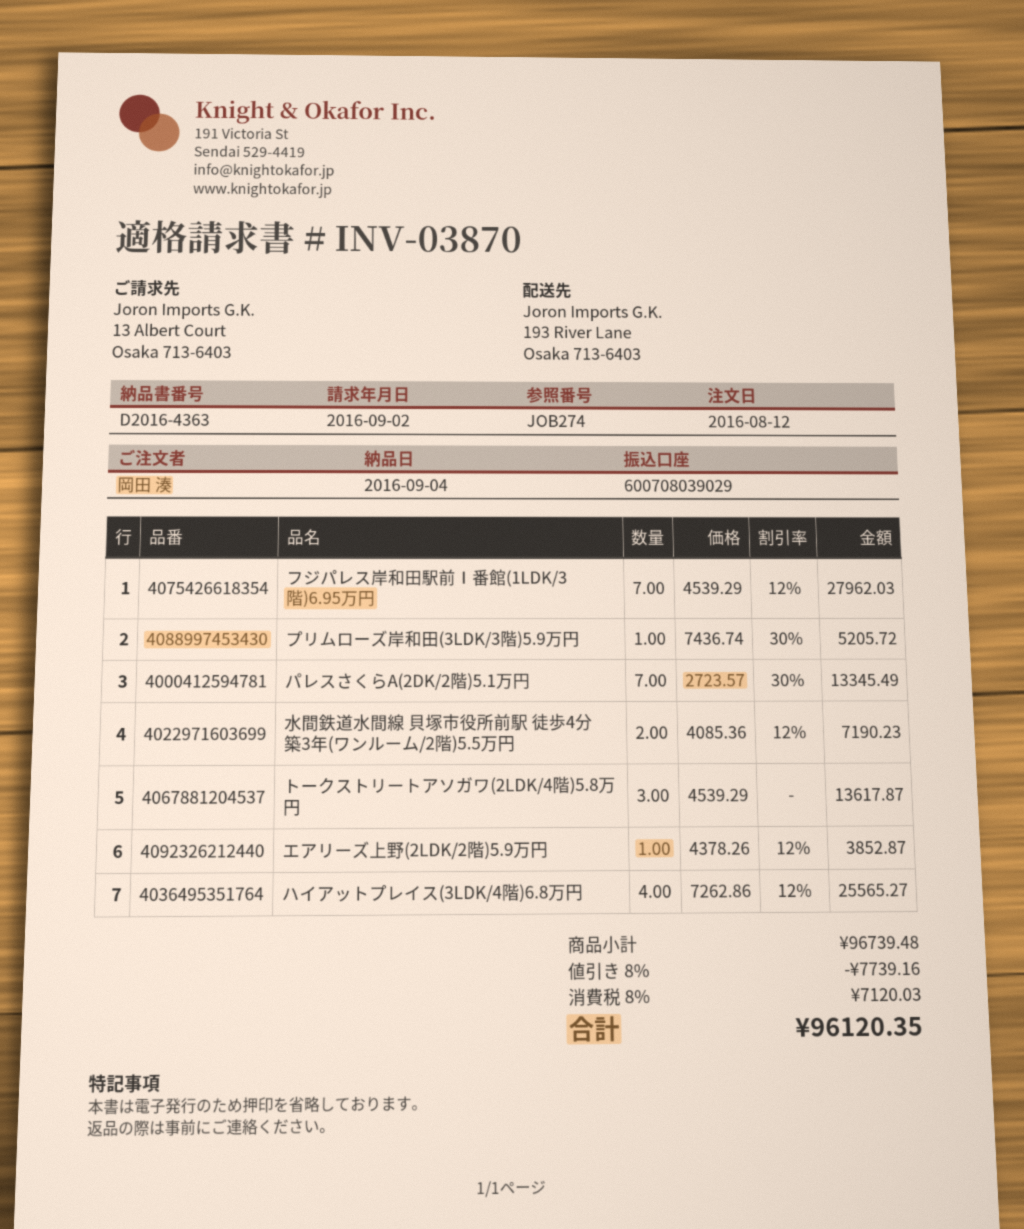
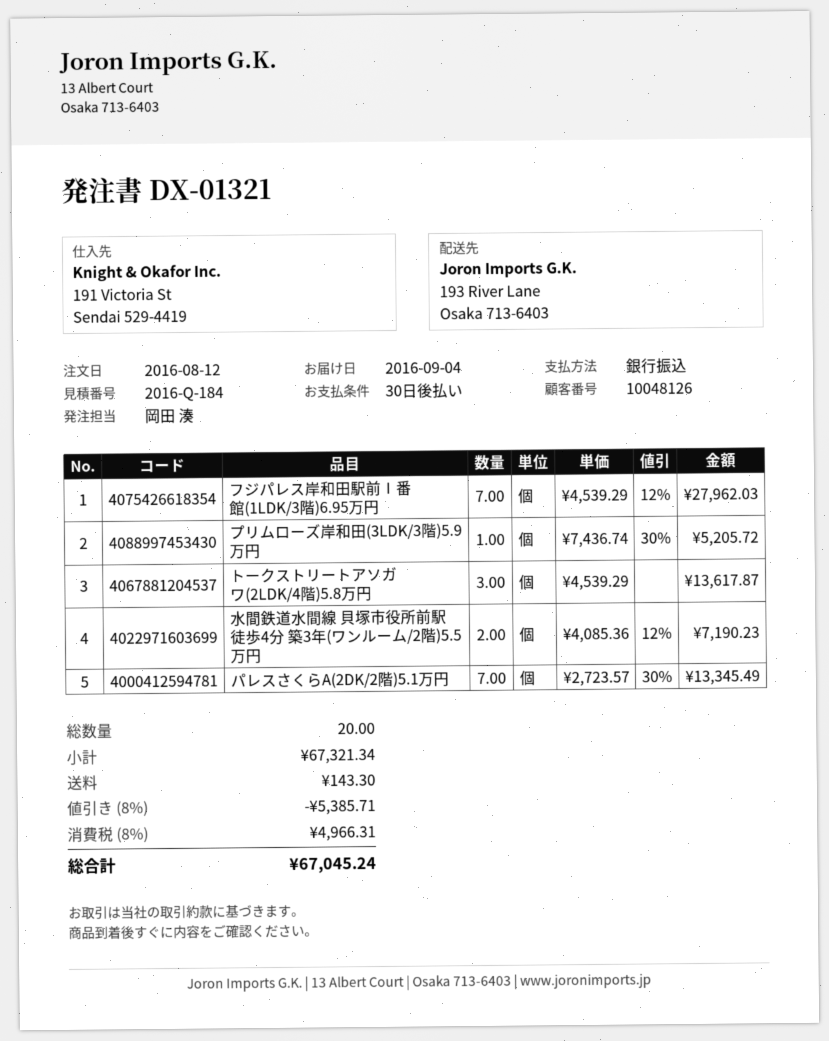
エアリーズ上野(2LDK/2階)5.9万円: 1 x 4378.26 - 12% = 3852.87 -> none
ハイアットプレイス(3LDK/4階)6.8万円: 4 x 7262.86 - 12% = 25565.27 -> none
subtotal: 96739.48 -> 67321.34
discount: 8% = 7739.16 -> 8% = 5385.71
shipping: none -> 143.30
tax: 8% = 7120.03 -> 8% = 4966.31
total: 96120.35 -> 67045.24

